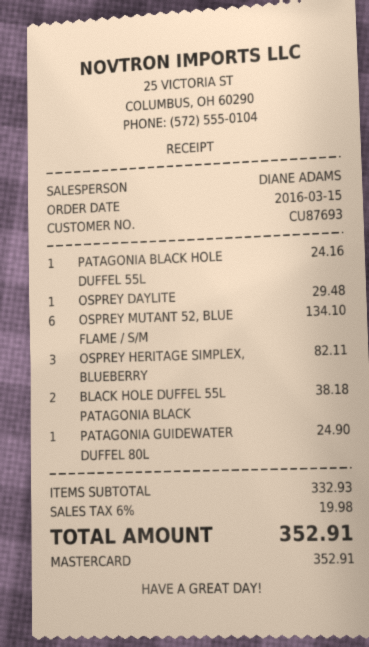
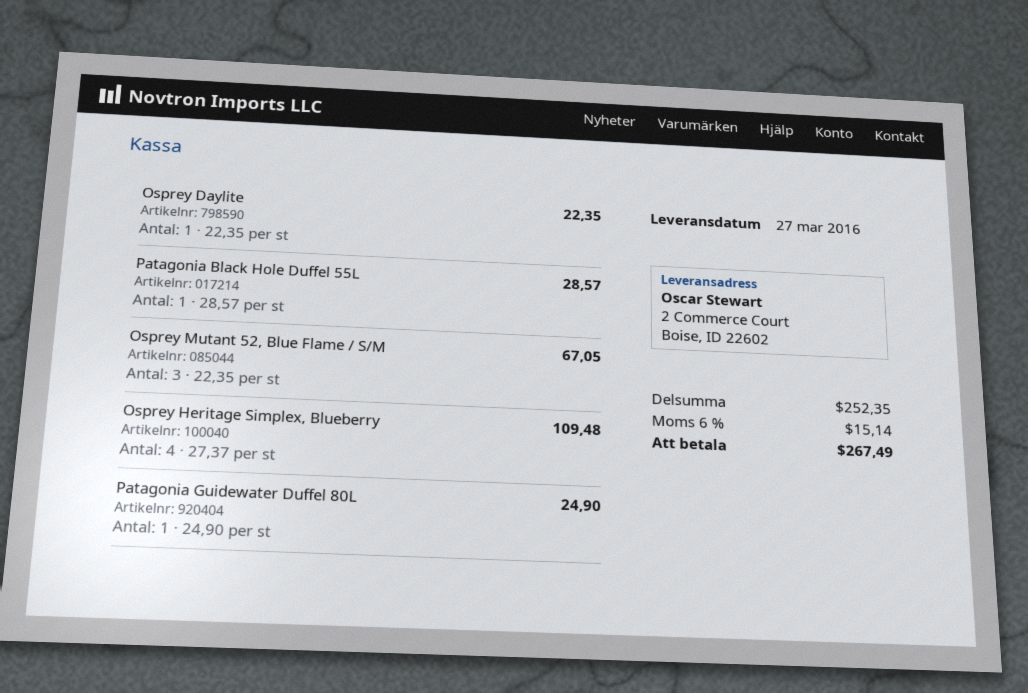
PATAGONIA BLACK HOLE DUFFEL 55L: 1 for 24.16 -> 1 for 28.57
OSPREY DAYLITE: 1 for 29.48 -> 1 for 22.35
OSPREY MUTANT 52, BLUE FLAME / S/M: 6 for 134.10 -> 3 for 67.05
OSPREY HERITAGE SIMPLEX, BLUEBERRY: 3 for 82.11 -> 4 for 109.48
BLACK HOLE DUFFEL 55L PATAGONIA BLACK: 2 for 38.18 -> none
subtotal: 332.93 -> 252.35
tax: 6% = 19.98 -> 6% = 15.14
total: 352.91 -> 267.49

